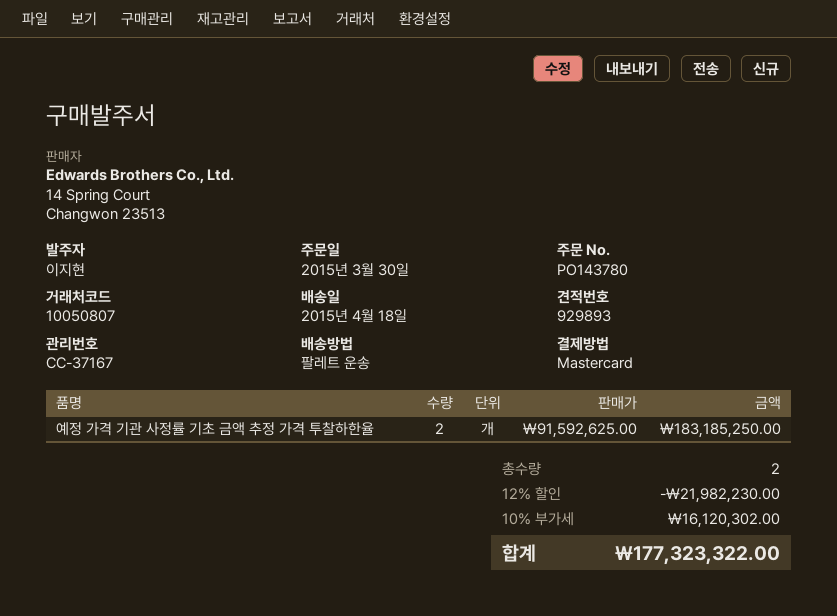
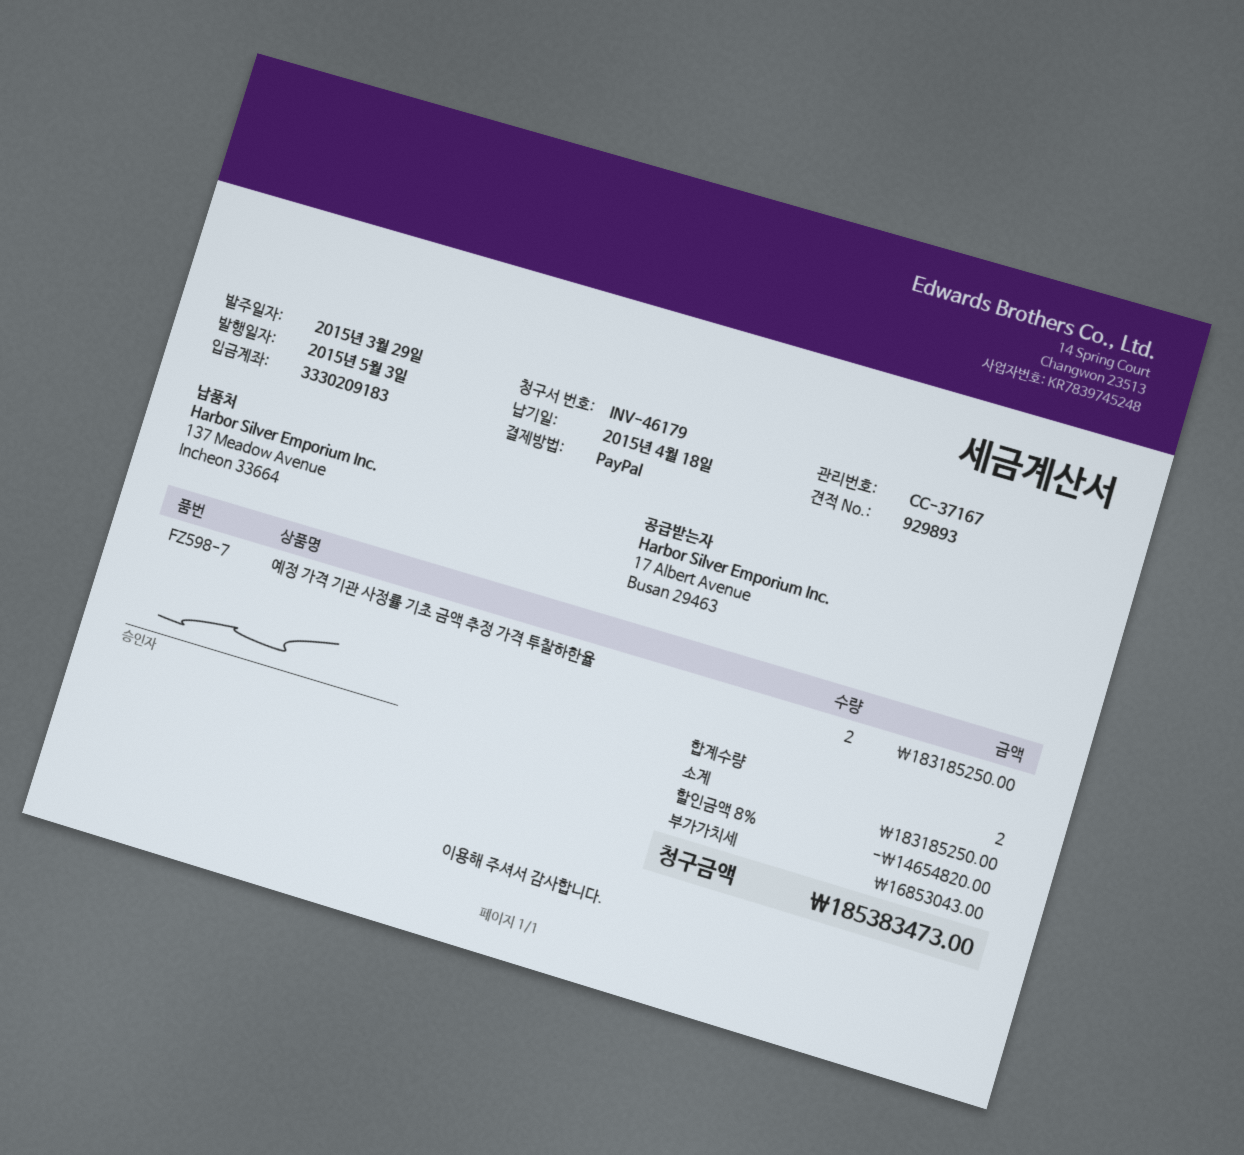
order date: 2015-03-30 -> 2015-03-29
payment method: Mastercard -> PayPal
discount: 12% = 21982230.00 -> 8% = 14654820.00
tax: 16120302.00 -> 16853043.00
total: 177323322.00 -> 185383473.00

